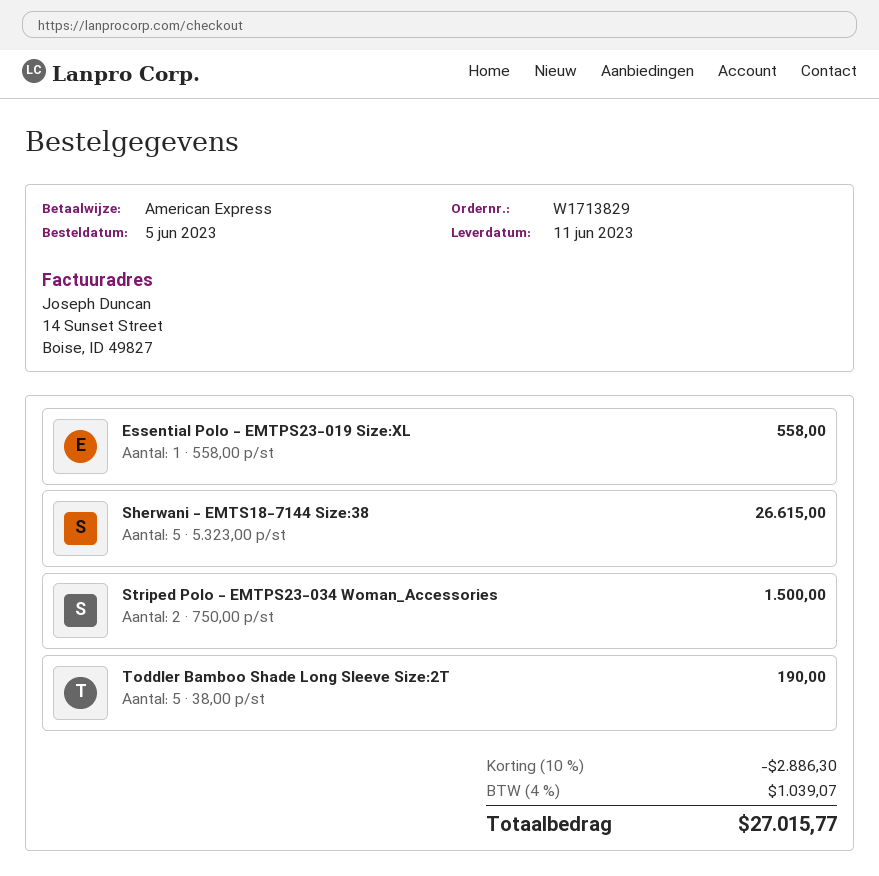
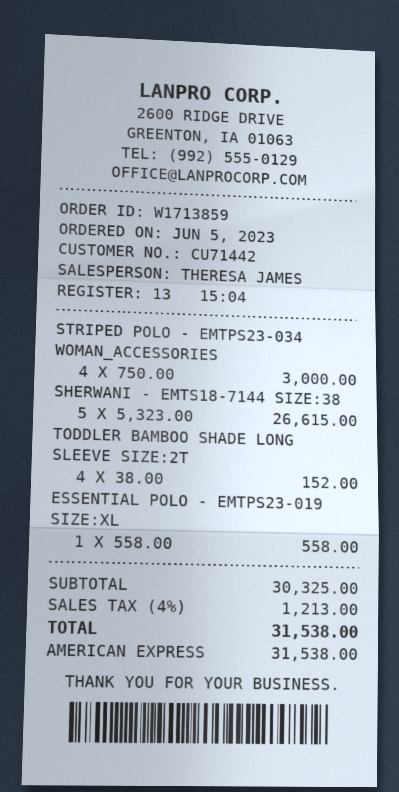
order number: W1713829 -> W1713859
Striped Polo - EMTPS23-034 Woman_Accessories: 2 x 750.00 = 1500.00 -> 4 x 750.00 = 3000.00
Toddler Bamboo Shade Long Sleeve Size:2T: 5 x 38.00 = 190.00 -> 4 x 38.00 = 152.00
discount: 10% = 2886.30 -> none
tax: 4% = 1039.07 -> 4% = 1213.00
total: 27015.77 -> 31538.00

